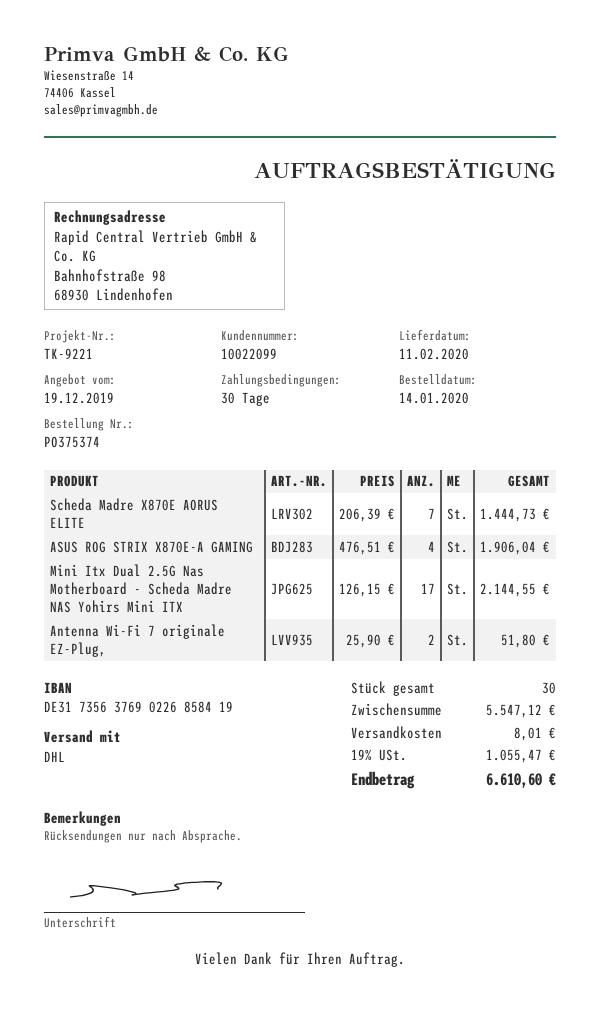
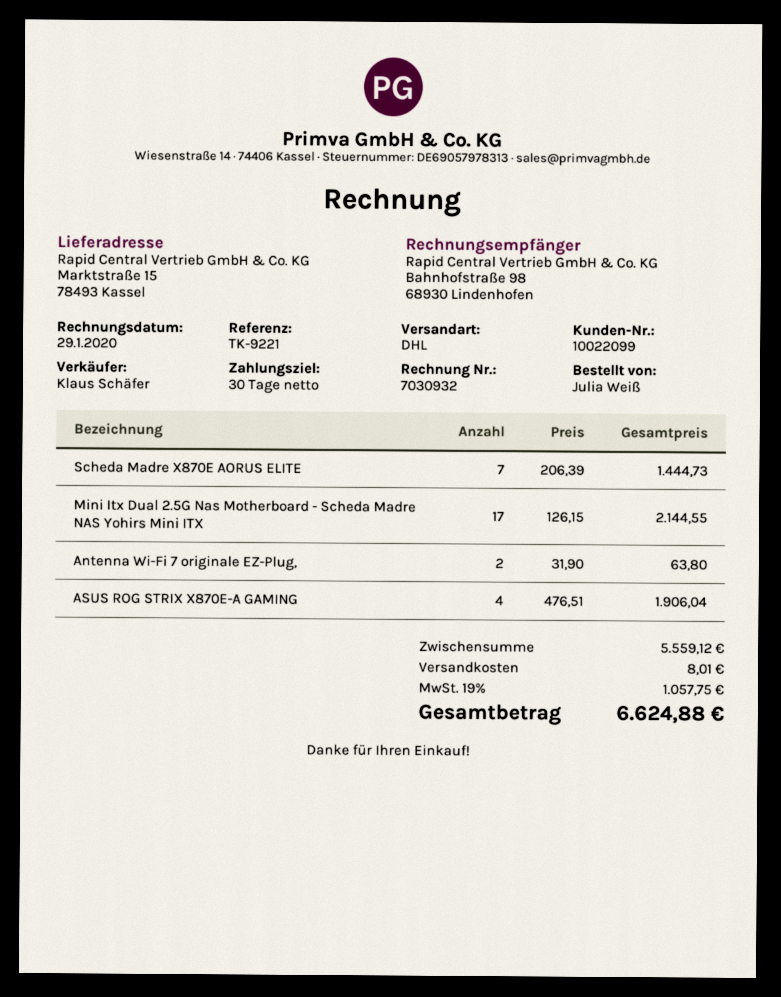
Antenna Wi-Fi 7 originale EZ-Plug,: 2 x 25.90 = 51.80 -> 2 x 31.90 = 63.80
subtotal: 5547.12 -> 5559.12
tax: 19% = 1055.47 -> 19% = 1057.75
total: 6610.60 -> 6624.88

